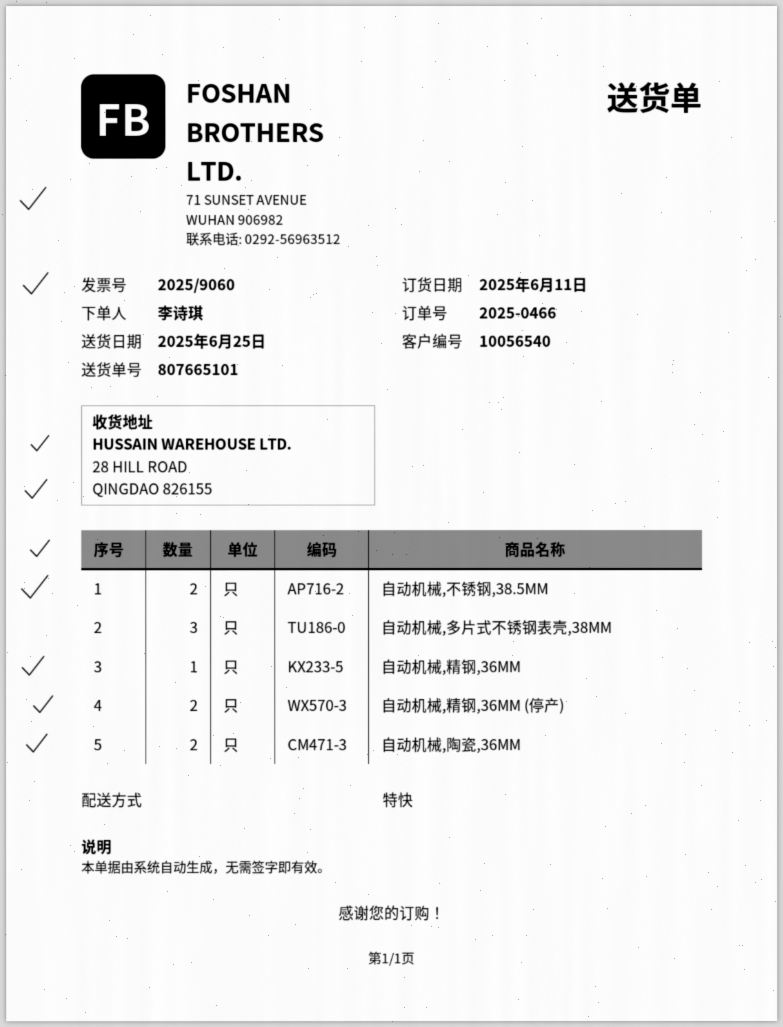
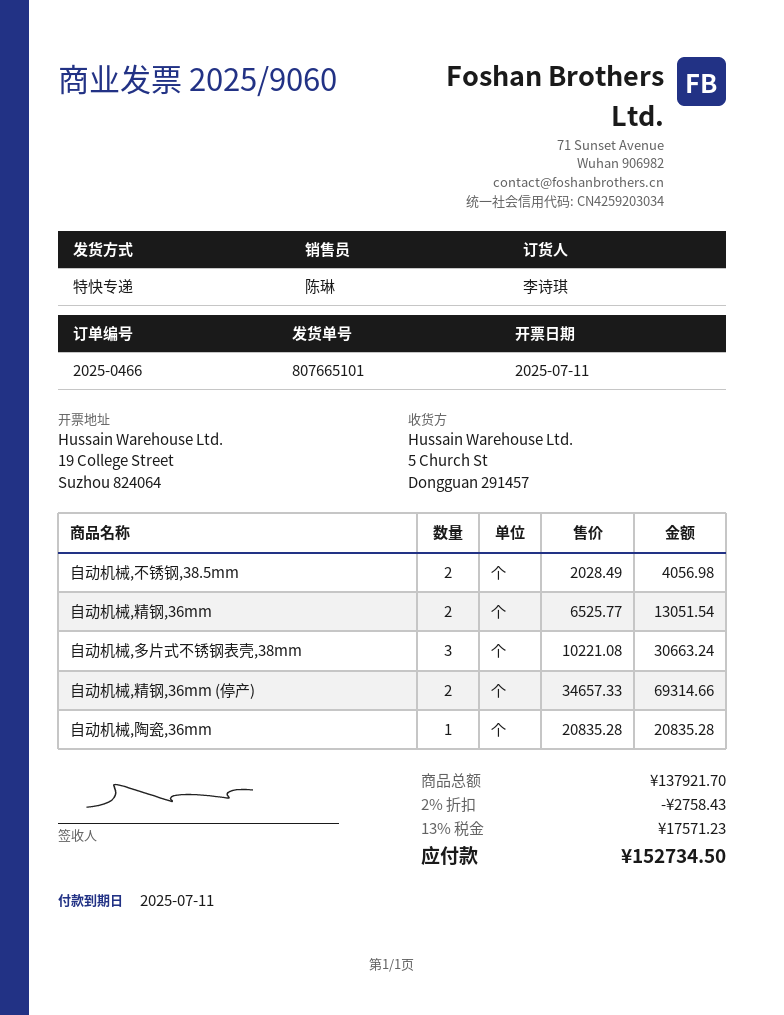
ship to: 28 HILL ROAD, QINGDAO 826155 -> 5 Church St, Dongguan 291457
自动机械,精钢,36MM: 1 -> 2
自动机械,陶瓷,36MM: 2 -> 1

